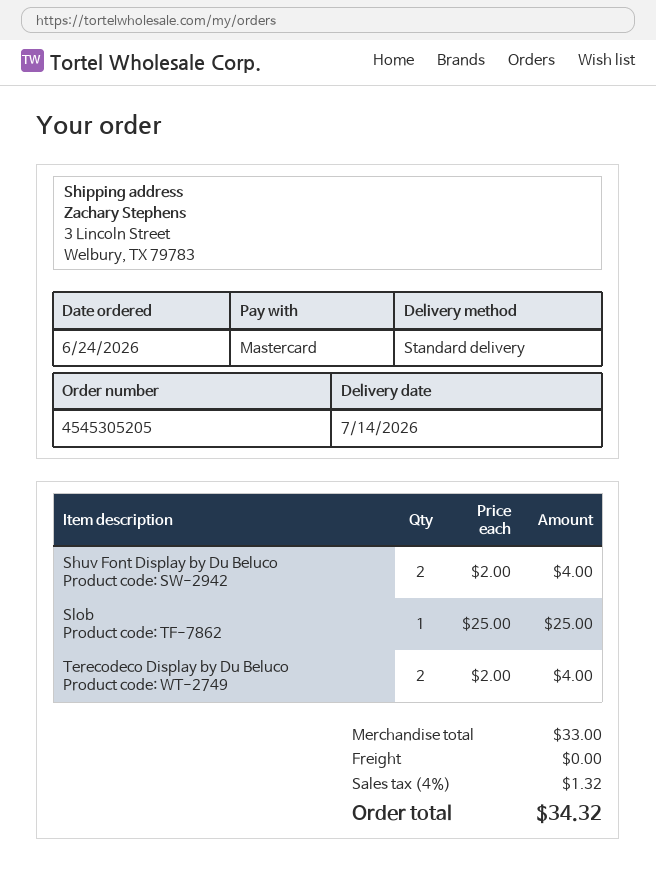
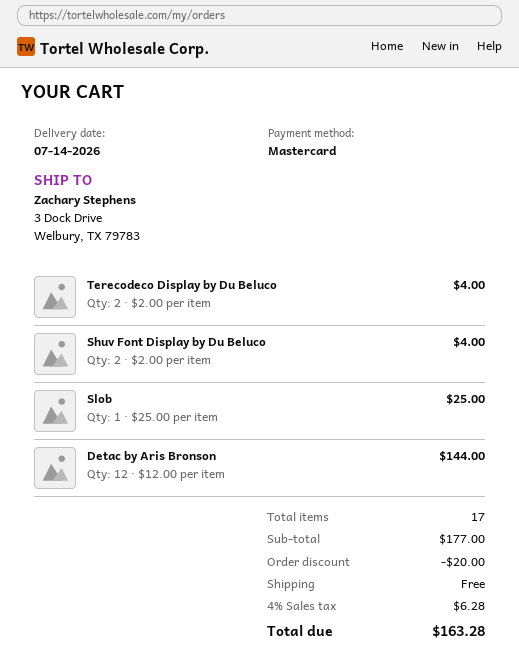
ship to: 3 Lincoln Street, Welbury, TX 79783 -> 3 Dock Drive, Welbury, TX 79783
Detac by Aris Bronson: none -> 12 x 12.00 = 144.00
subtotal: 33.00 -> 177.00
discount: none -> 20.00
tax: 4% = 1.32 -> 4% = 6.28
total: 34.32 -> 163.28

